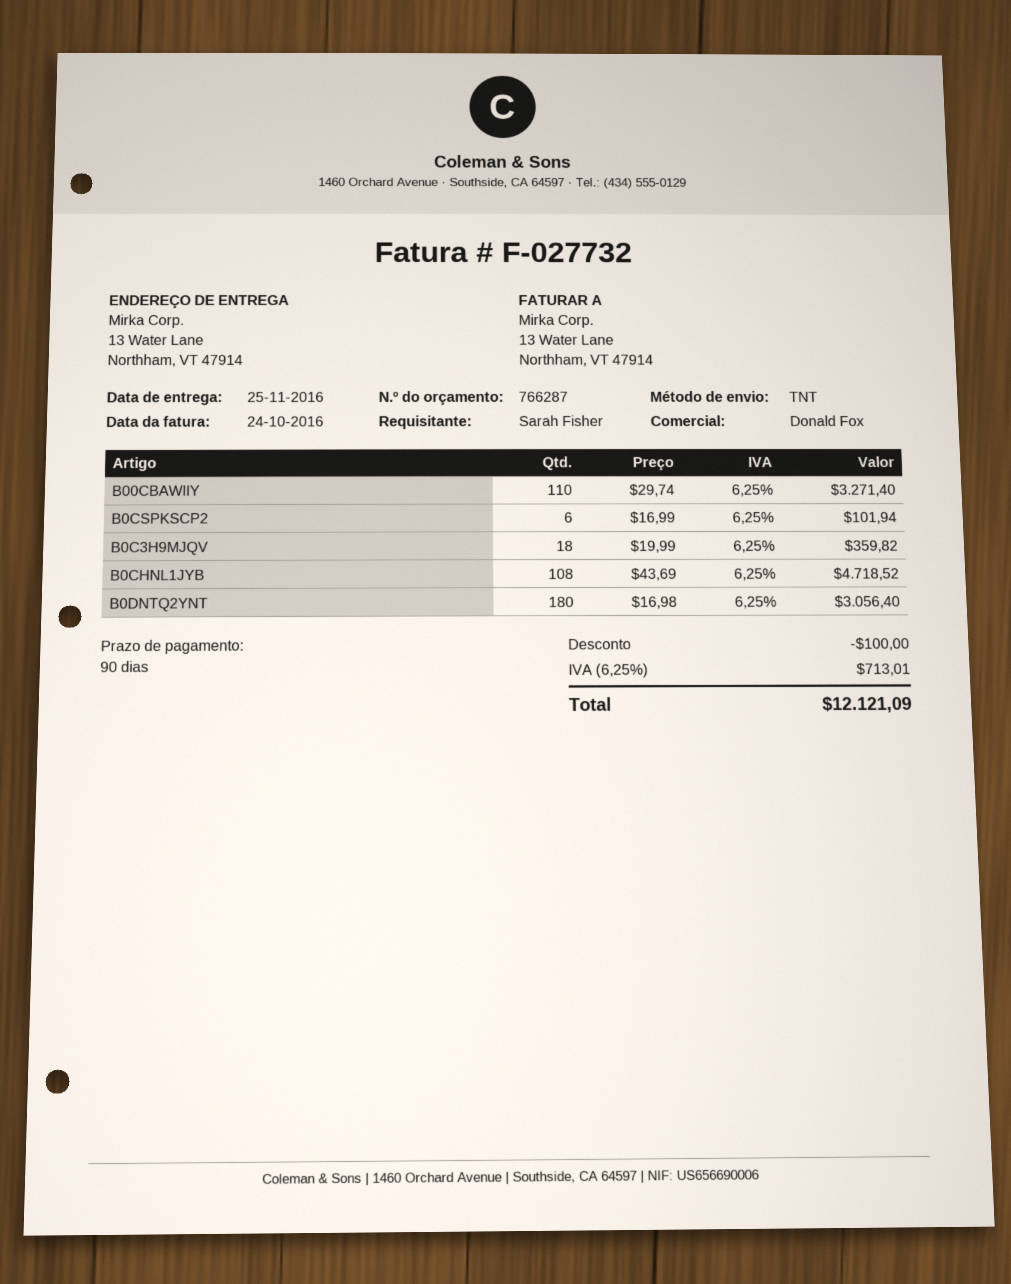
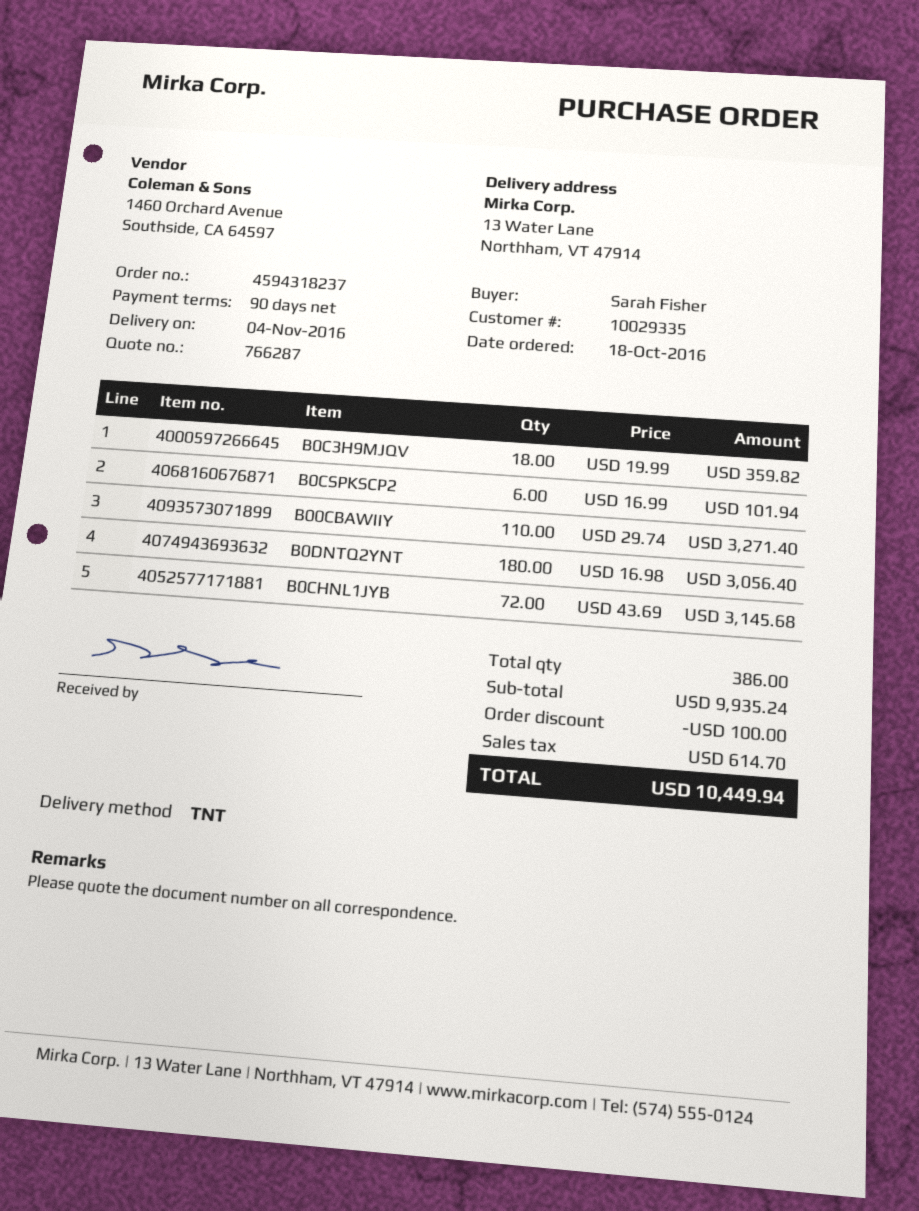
delivery date: 2016-11-25 -> 2016-11-04
B0CHNL1JYB: 108 x 43.69 = 4718.52 -> 72 x 43.69 = 3145.68
tax: 713.01 -> 614.70
total: 12121.09 -> 10449.94

